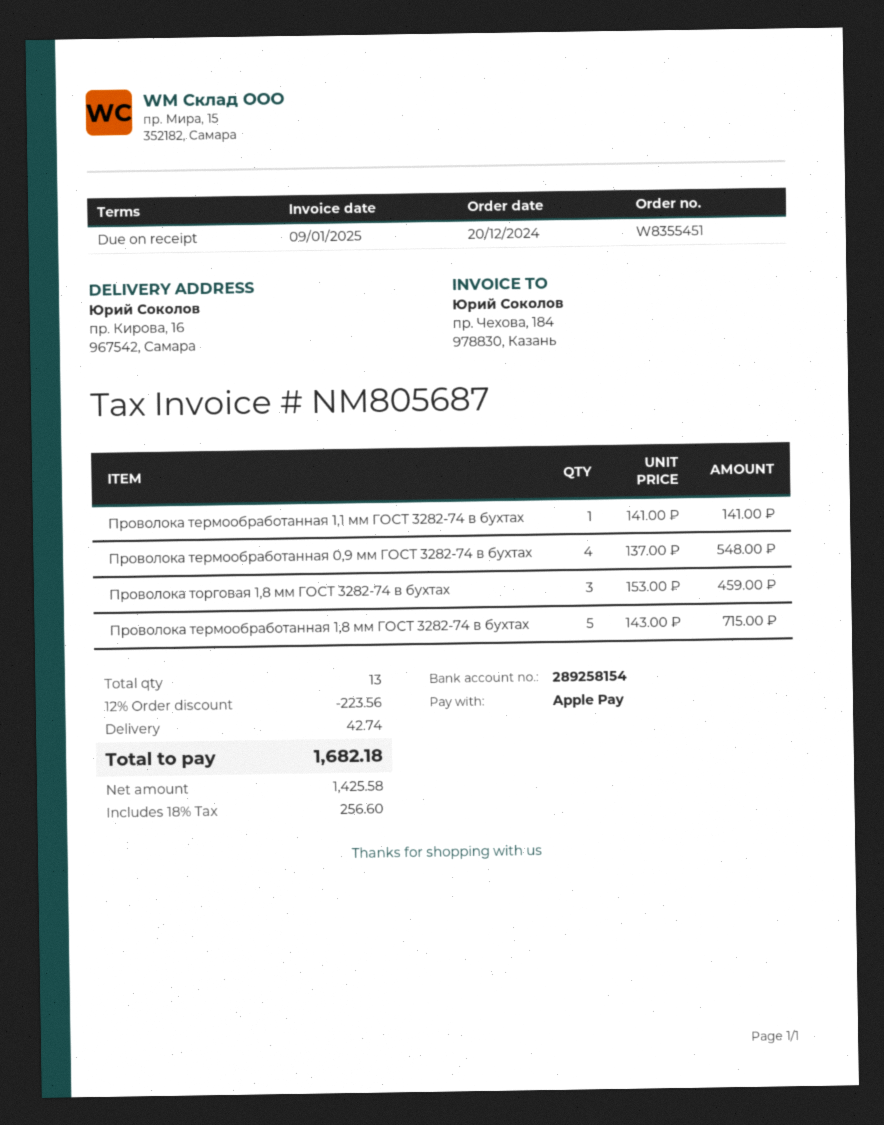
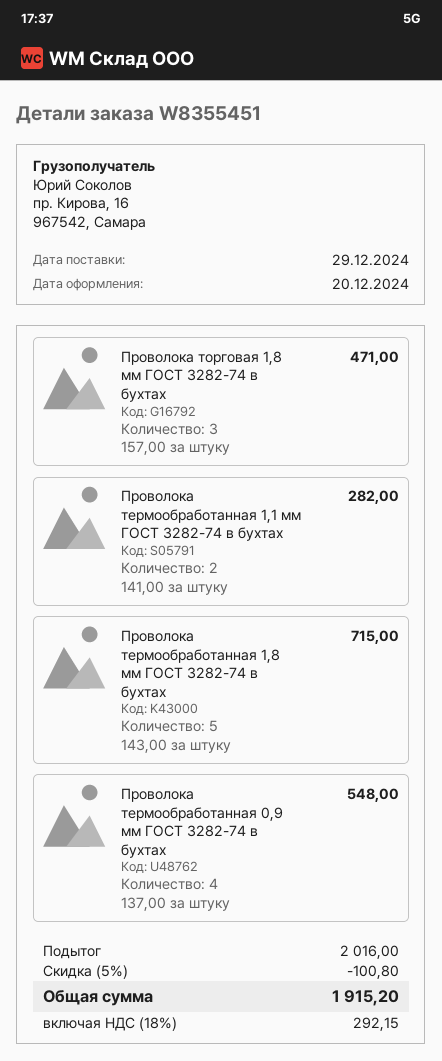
Проволока термообработанная 1,1 мм ГОСТ 3282-74 в бухтах: 1 x 141.00 = 141.00 -> 2 x 141.00 = 282.00
Проволока торговая 1,8 мм ГОСТ 3282-74 в бухтах: 3 x 153.00 = 459.00 -> 3 x 157.00 = 471.00
discount: 12% = 223.56 -> 5% = 100.80
shipping: 42.74 -> none
tax: 18% = 256.60 -> 18% = 292.15
total: 1682.18 -> 1915.20

